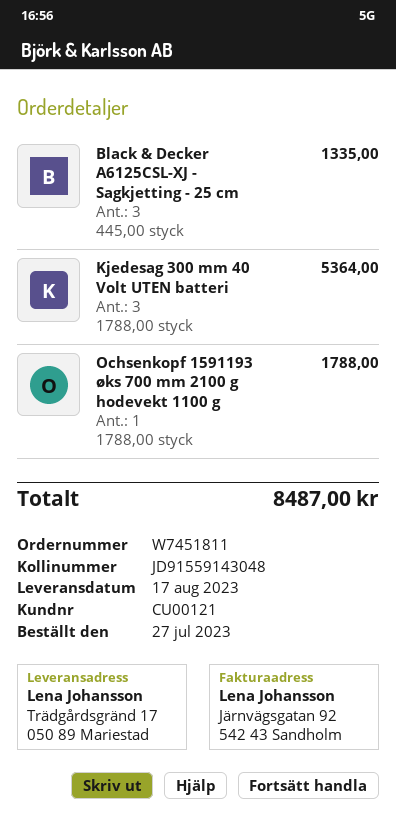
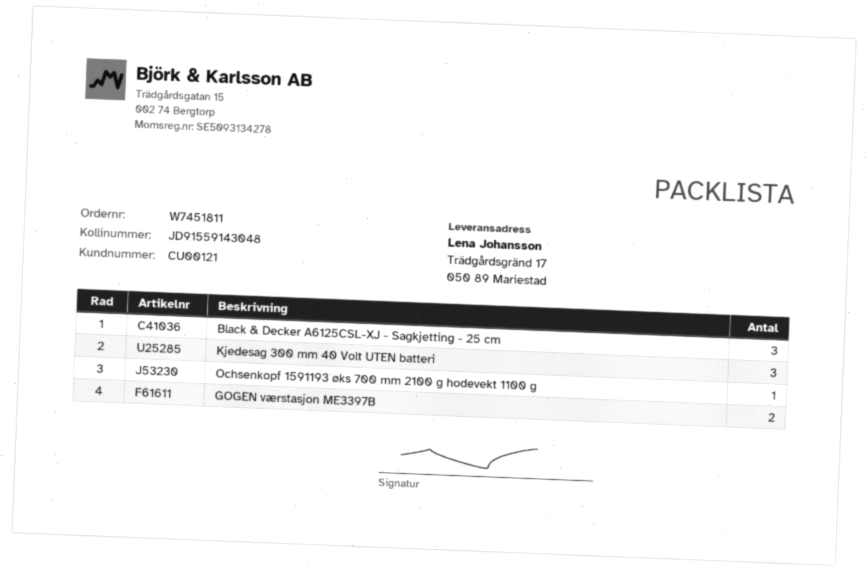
GOGEN værstasjon ME3397B: none -> 2

